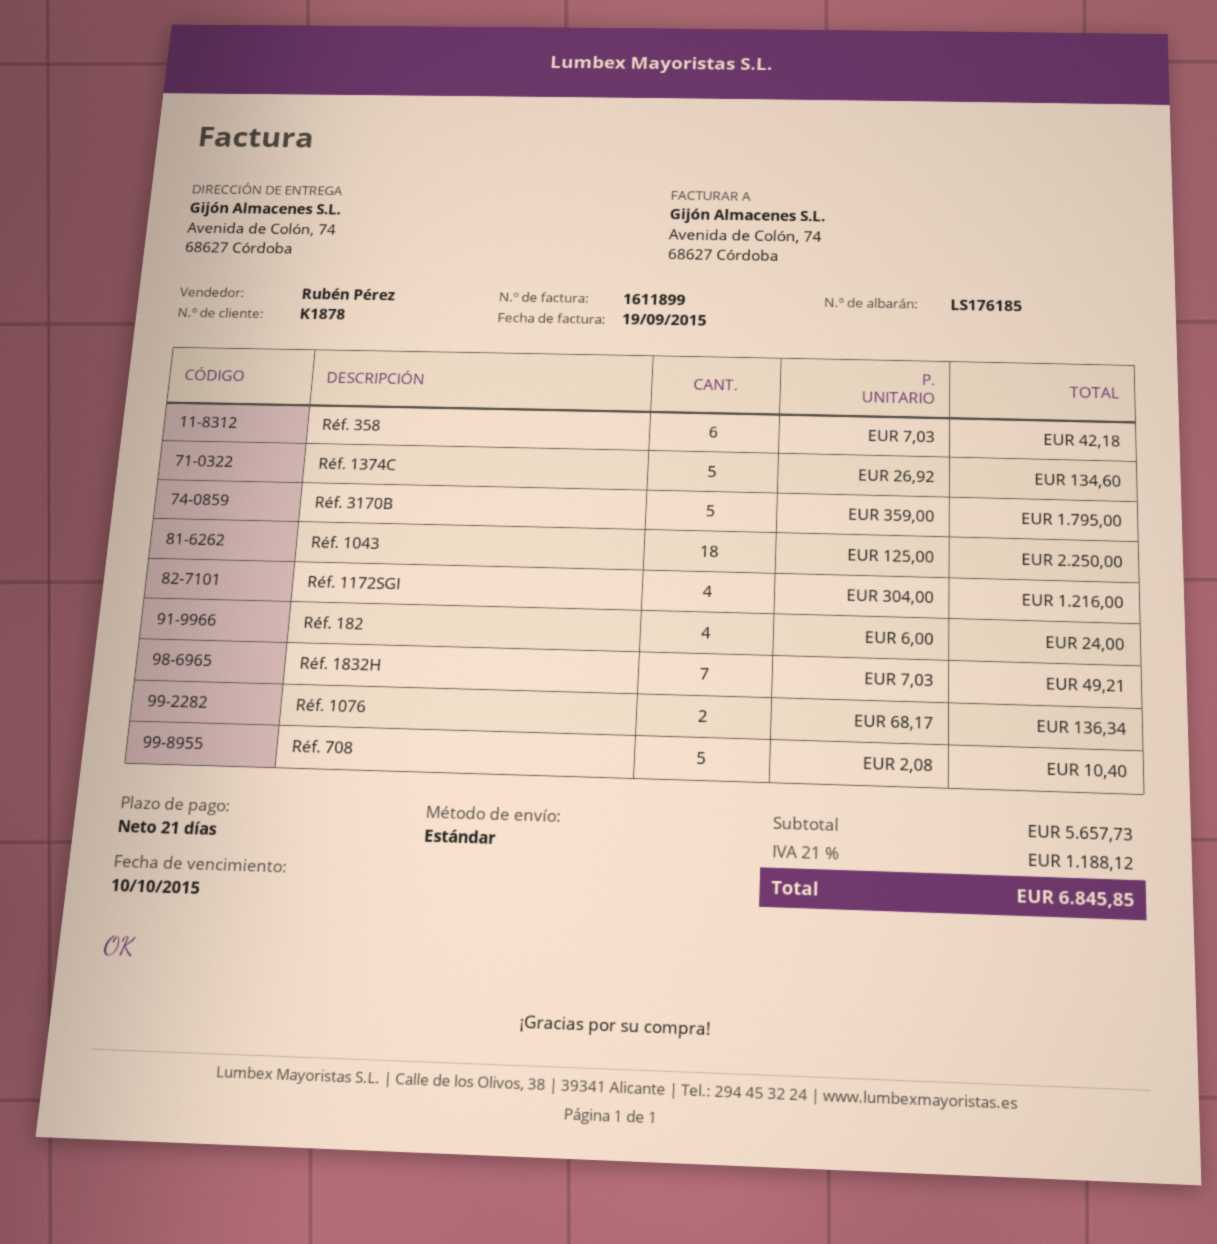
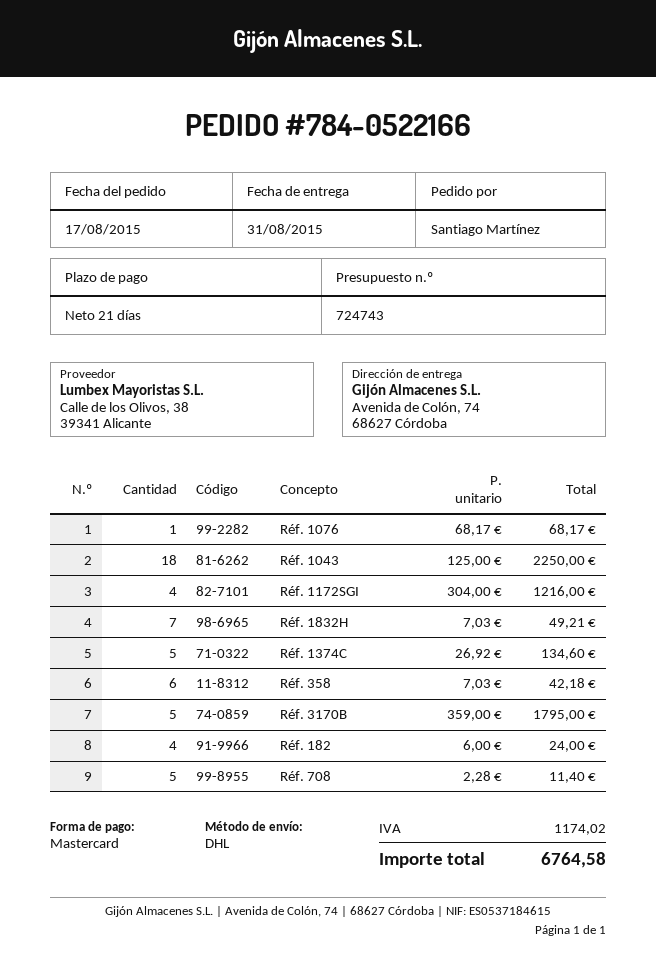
shipping method: standard -> DHL
Réf. 1076: 2 x 68.17 = 136.34 -> 1 x 68.17 = 68.17
Réf. 708: 5 x 2.08 = 10.40 -> 5 x 2.28 = 11.40
tax: 1188.12 -> 1174.02
total: 6845.85 -> 6764.58

